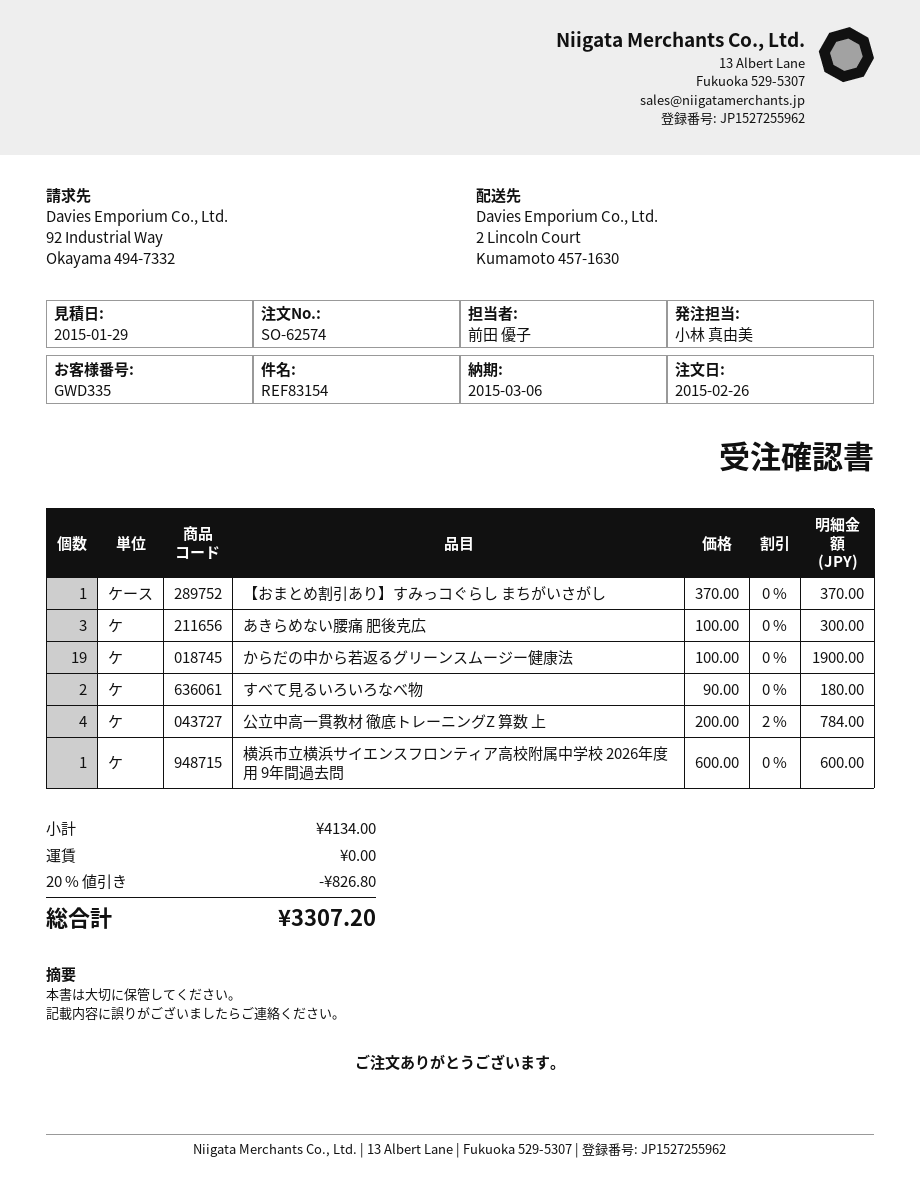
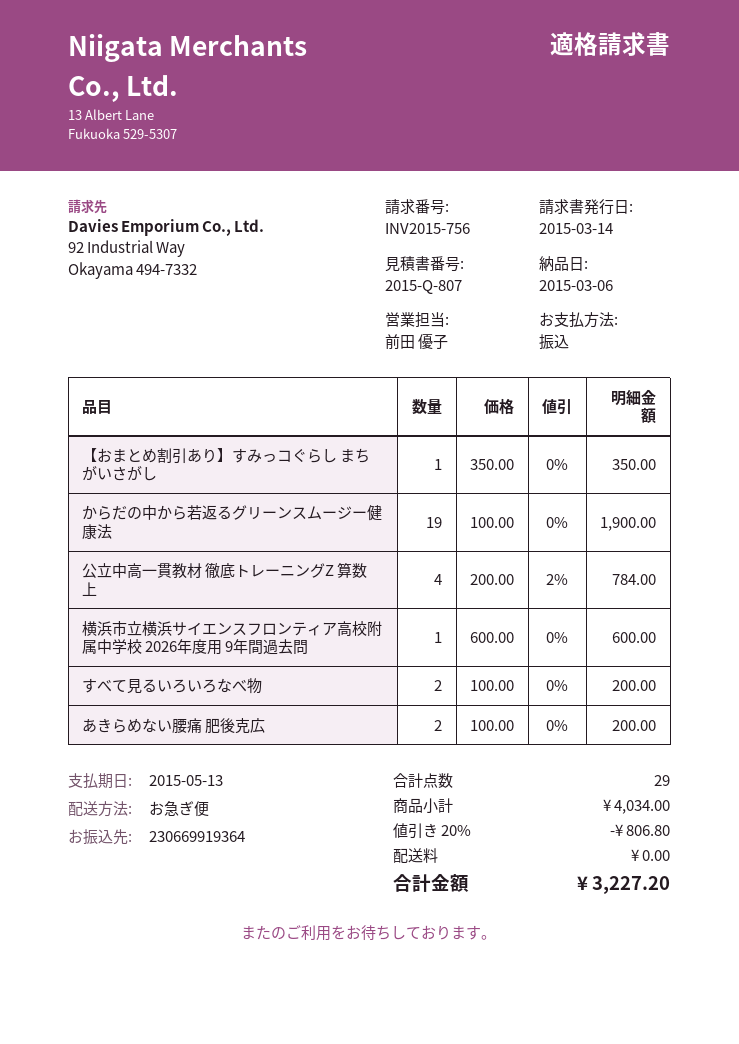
【おまとめ割引あり】すみっコぐらし まちがいさがし: 1 x 370.00 = 370.00 -> 1 x 350.00 = 350.00
あきらめない腰痛 肥後克広: 3 x 100.00 = 300.00 -> 2 x 100.00 = 200.00
すべて見るいろいろなべ物: 2 x 90.00 = 180.00 -> 2 x 100.00 = 200.00
subtotal: 4134.00 -> 4034.00
discount: 20% = 826.80 -> 20% = 806.80
total: 3307.20 -> 3227.20

